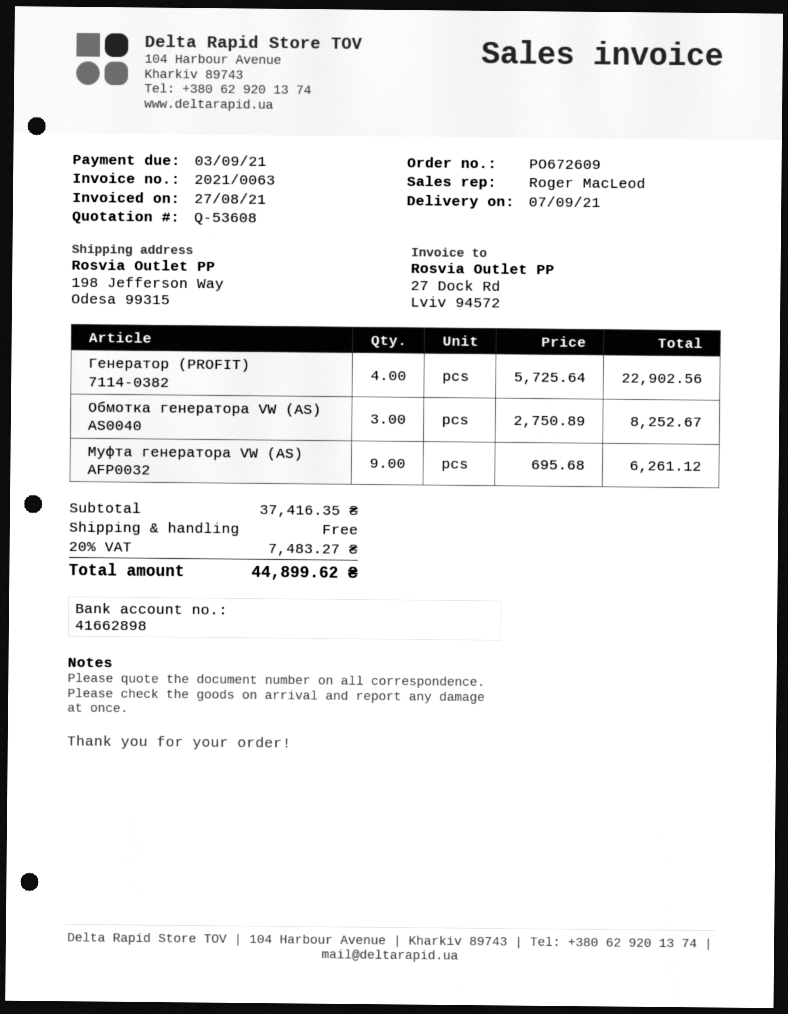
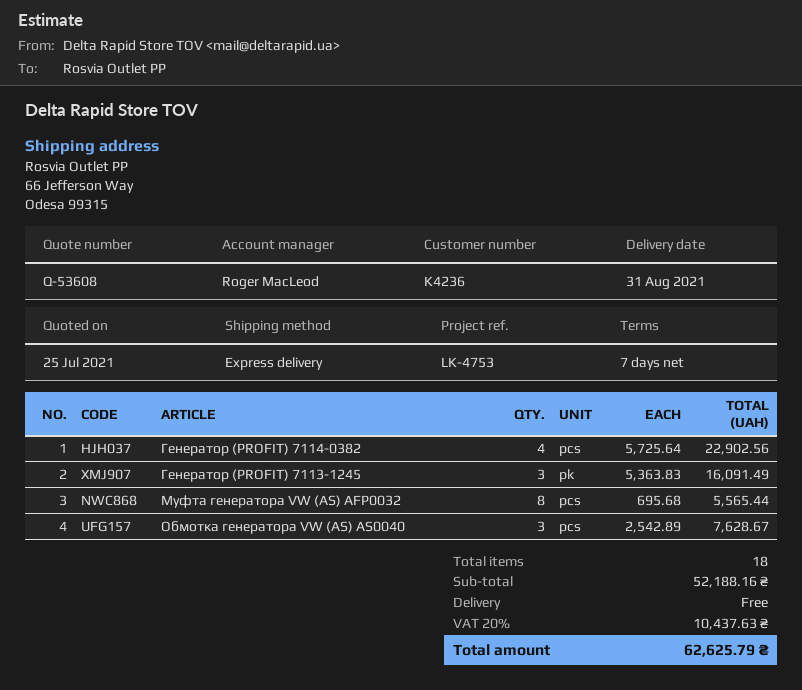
delivery date: 2021-09-07 -> 2021-08-31
ship to: 198 Jefferson Way, Odesa 99315 -> 66 Jefferson Way, Odesa 99315
Обмотка генератора VW (AS) AS0040: 3 x 2750.89 = 8252.67 -> 3 x 2542.89 = 7628.67
Муфта генератора VW (AS) AFP0032: 9 x 695.68 = 6261.12 -> 8 x 695.68 = 5565.44
Генератор (PROFIT) 7113-1245: none -> 3 x 5363.83 = 16091.49
subtotal: 37416.35 -> 52188.16
tax: 20% = 7483.27 -> 20% = 10437.63
total: 44899.62 -> 62625.79

